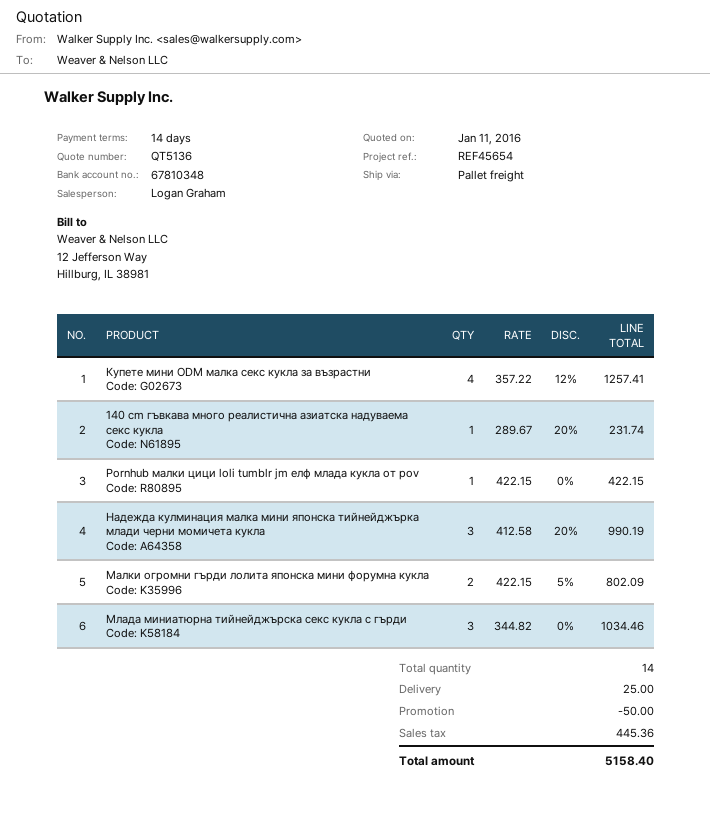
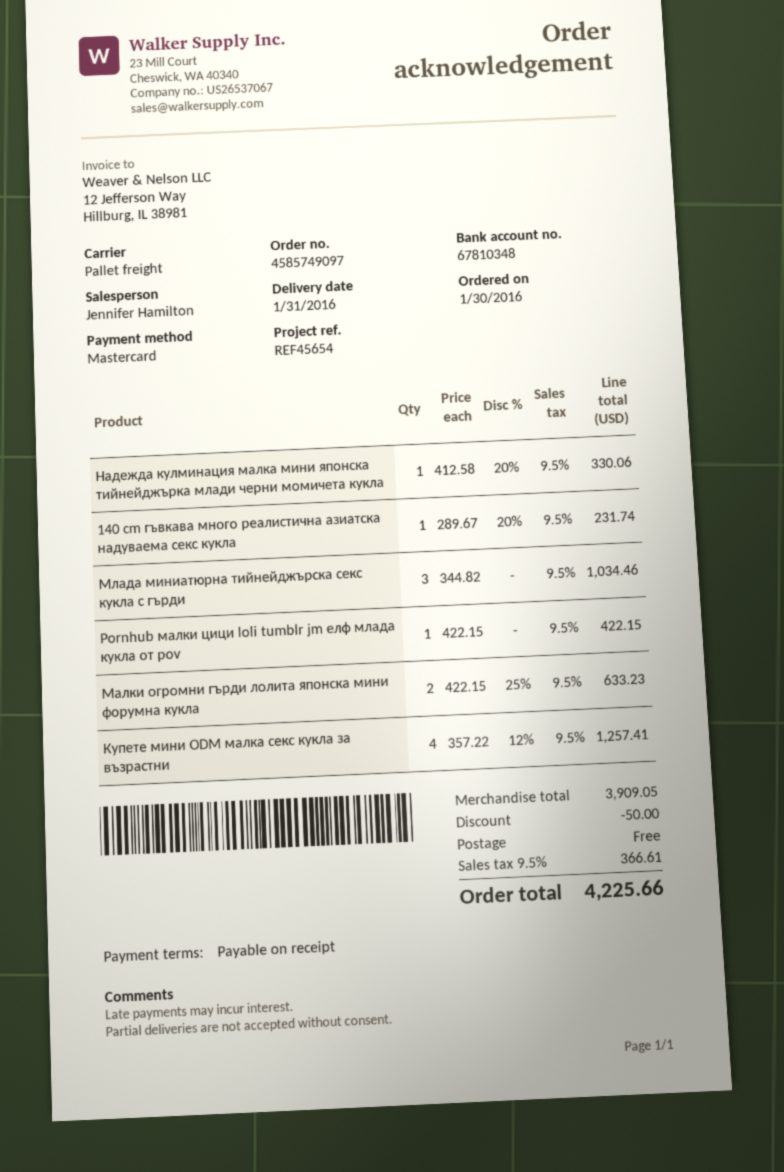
payment terms: 14 days -> on receipt
sales rep: Logan Graham -> Jennifer Hamilton
Надежда кулминация малка мини японска тийнейджърка млади черни момичета кукла: 3 x 412.58 - 20% = 990.19 -> 1 x 412.58 - 20% = 330.06
Малки огромни гърди лолита японска мини форумна кукла: 2 x 422.15 - 5% = 802.09 -> 2 x 422.15 - 25% = 633.23
shipping: 25.00 -> 0.00
tax: 445.36 -> 366.61
total: 5158.40 -> 4225.66

